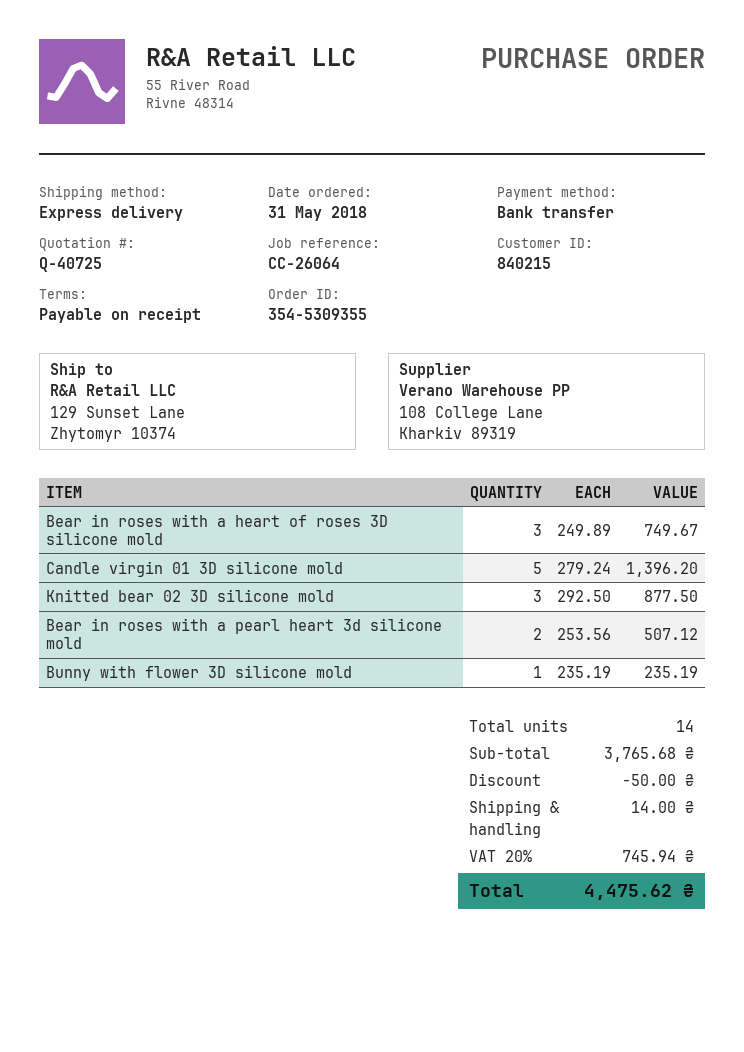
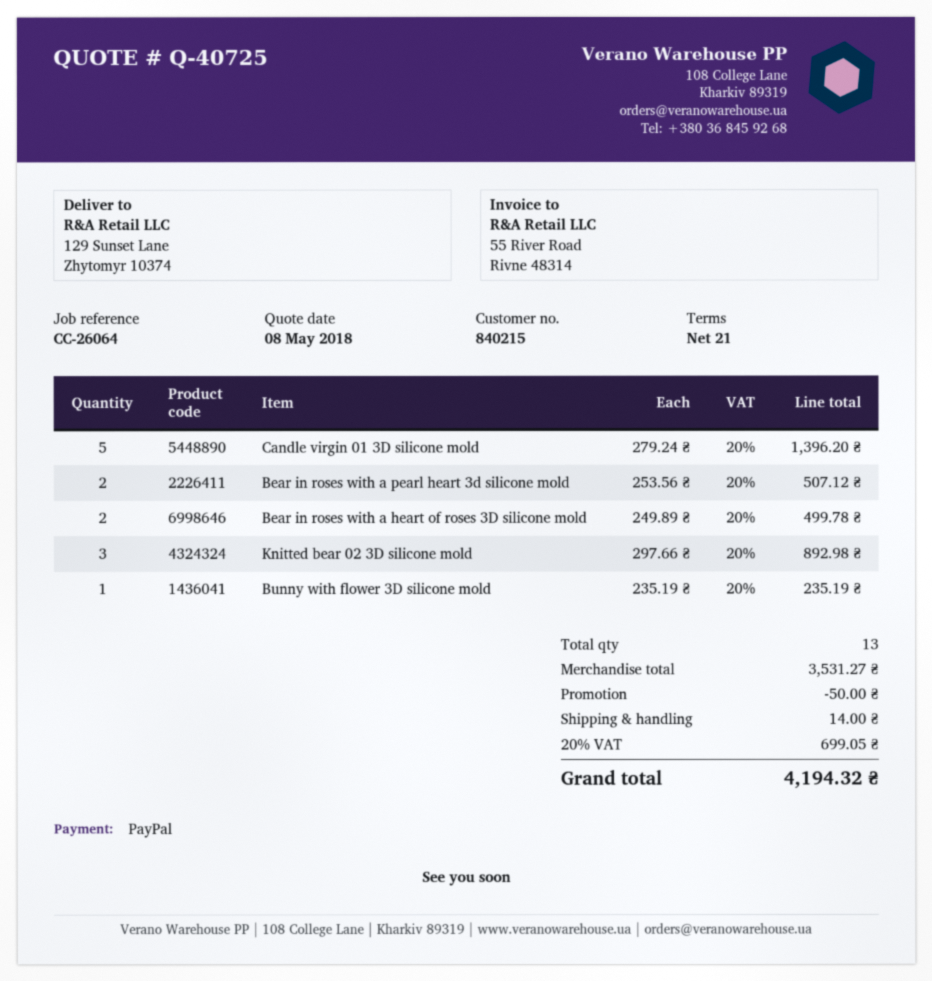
payment terms: on receipt -> 21 days
payment method: bank transfer -> PayPal
Bear in roses with a heart of roses 3D silicone mold: 3 x 249.89 = 749.67 -> 2 x 249.89 = 499.78
Knitted bear 02 3D silicone mold: 3 x 292.50 = 877.50 -> 3 x 297.66 = 892.98
total quantity: 14 -> 13
subtotal: 3765.68 -> 3531.27
tax: 20% = 745.94 -> 20% = 699.05
total: 4475.62 -> 4194.32

